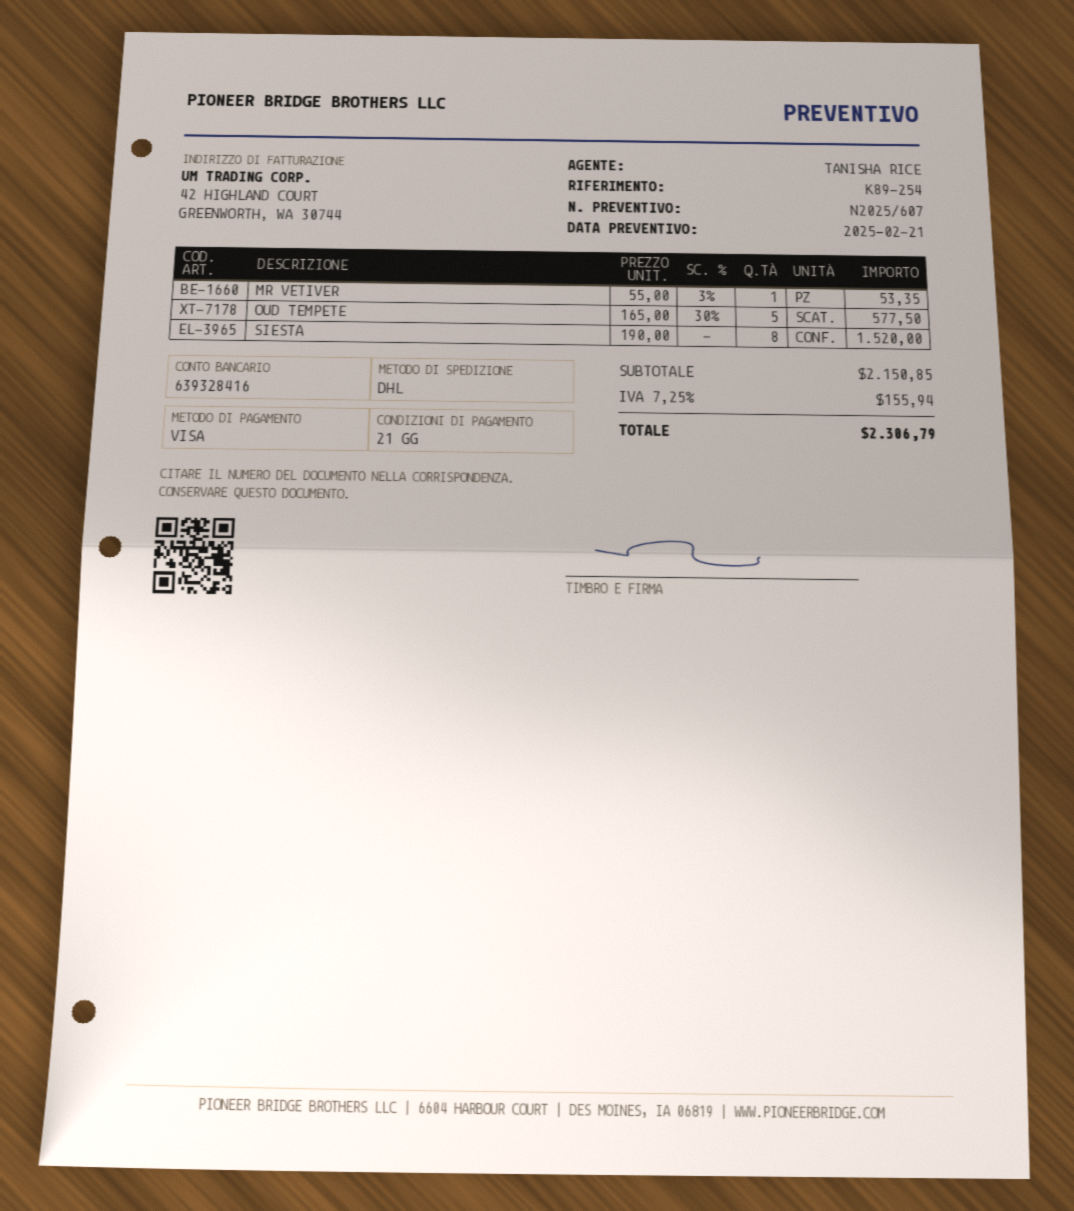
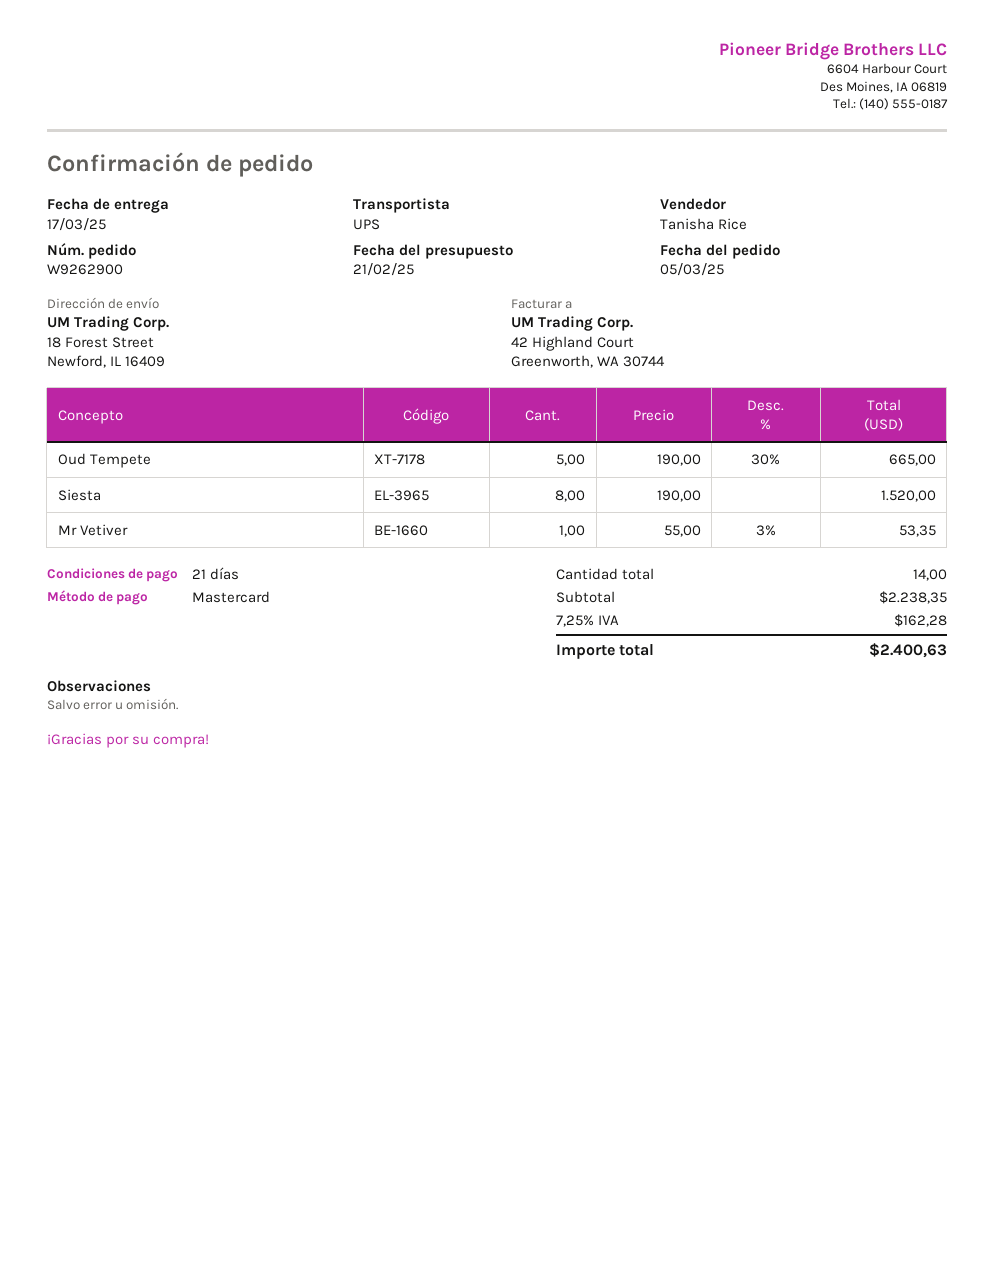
payment method: Visa -> Mastercard
shipping method: DHL -> UPS
OUD TEMPETE: 5 x 165.00 - 30% = 577.50 -> 5 x 190.00 - 30% = 665.00
subtotal: 2150.85 -> 2238.35
tax: 7.25% = 155.94 -> 7.25% = 162.28
total: 2306.79 -> 2400.63

